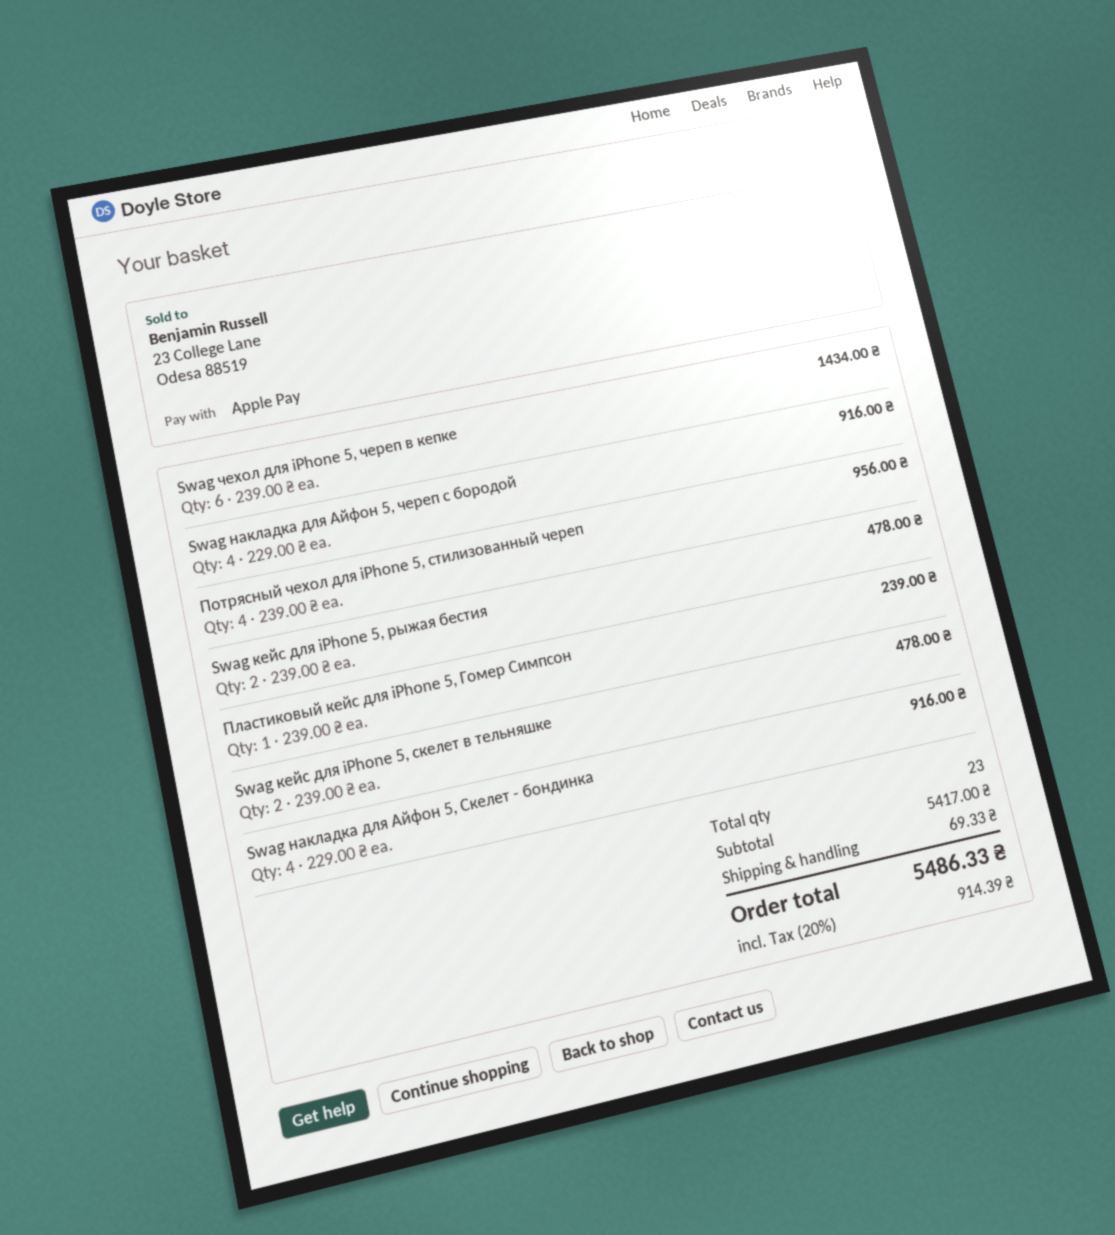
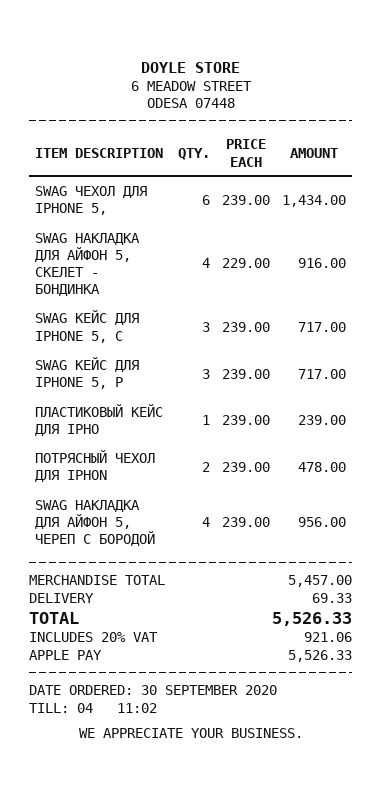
Swag накладка для Айфон 5, череп с бородой: 4 x 229.00 = 916.00 -> 4 x 239.00 = 956.00
Потрясный чехол для iPhone 5, стилизованный череп: 4 x 239.00 = 956.00 -> 2 x 239.00 = 478.00
Swag кейс для iPhone 5, рыжая бестия: 2 x 239.00 = 478.00 -> 3 x 239.00 = 717.00
Swag кейс для iPhone 5, скелет в тельняшке: 2 x 239.00 = 478.00 -> 3 x 239.00 = 717.00
subtotal: 5417.00 -> 5457.00
tax: 20% = 914.39 -> 20% = 921.06
total: 5486.33 -> 5526.33

